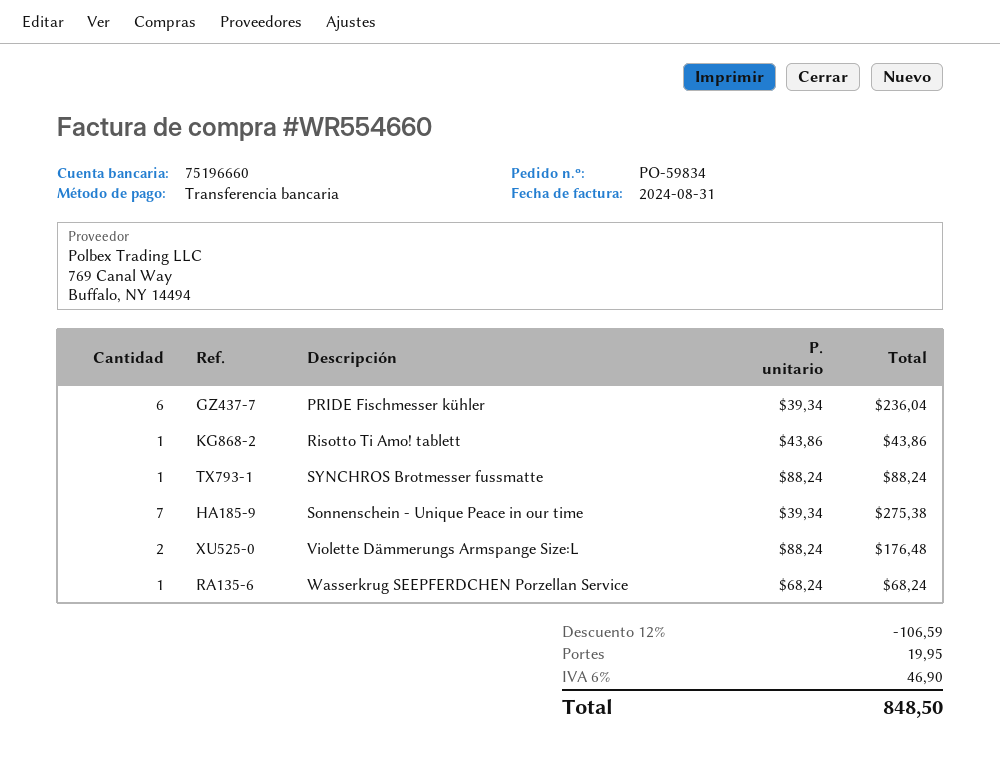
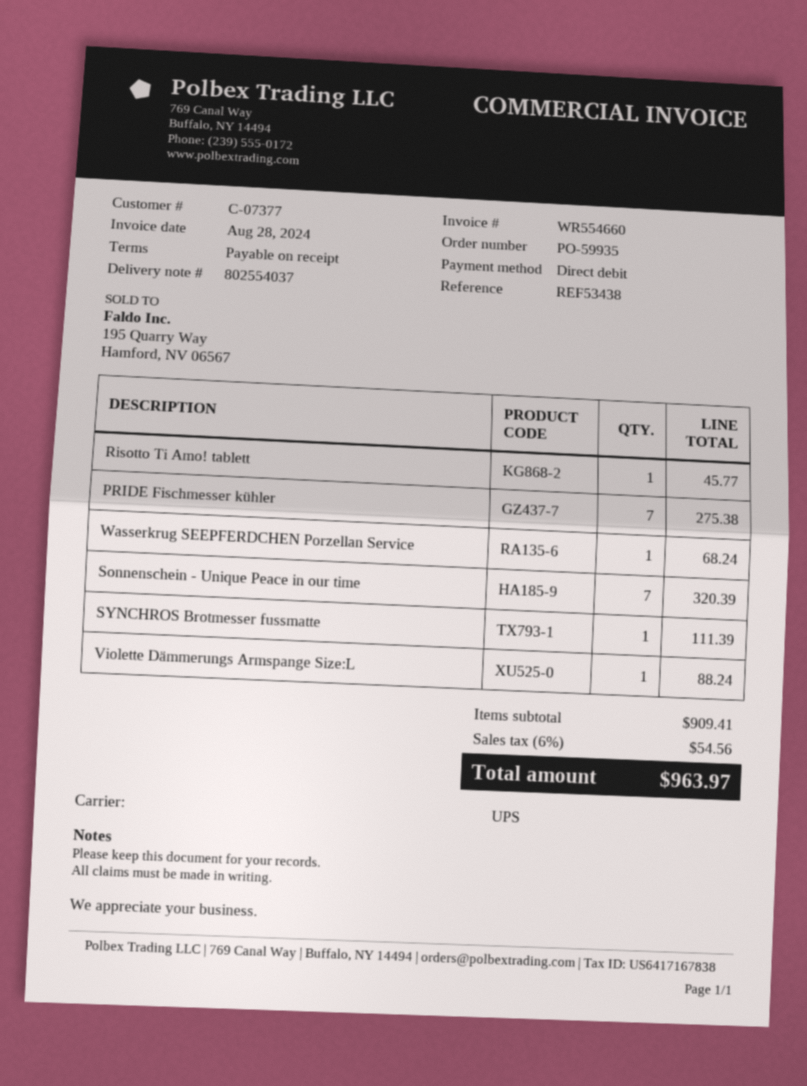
order number: PO-59834 -> PO-59935
invoice date: 2024-08-31 -> 2024-08-28
payment method: bank transfer -> direct debit
PRIDE Fischmesser kühler: 6 for 236.04 -> 7 for 275.38
Risotto Ti Amo! tablett: 1 for 43.86 -> 1 for 45.77
SYNCHROS Brotmesser fussmatte: 1 for 88.24 -> 1 for 111.39
Sonnenschein - Unique Peace in our time: 7 for 275.38 -> 7 for 320.39
Violette Dämmerungs Armspange Size:L: 2 for 176.48 -> 1 for 88.24
discount: 12% = 106.59 -> none
shipping: 19.95 -> none
tax: 6% = 46.90 -> 6% = 54.56
total: 848.50 -> 963.97

